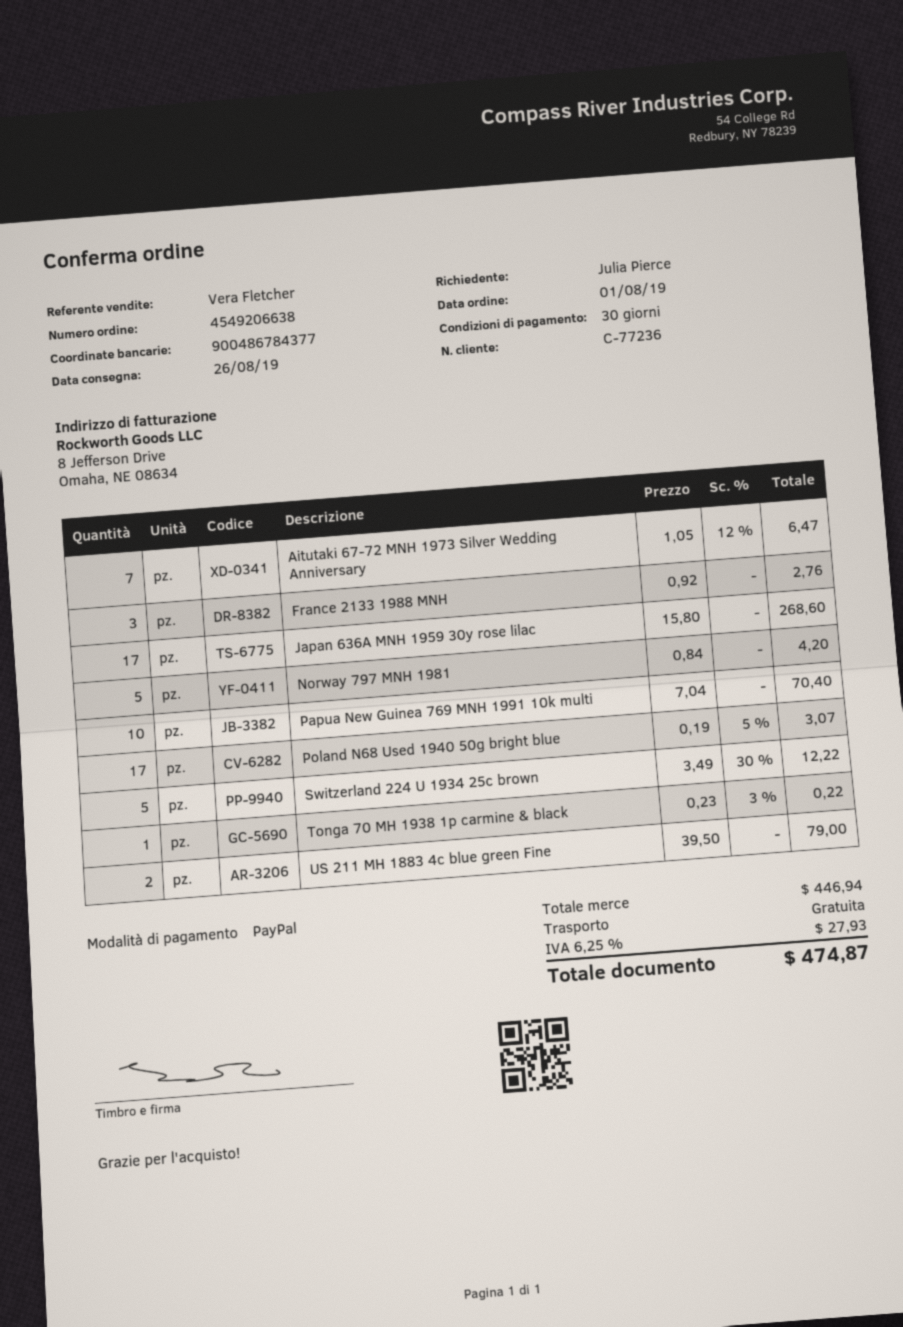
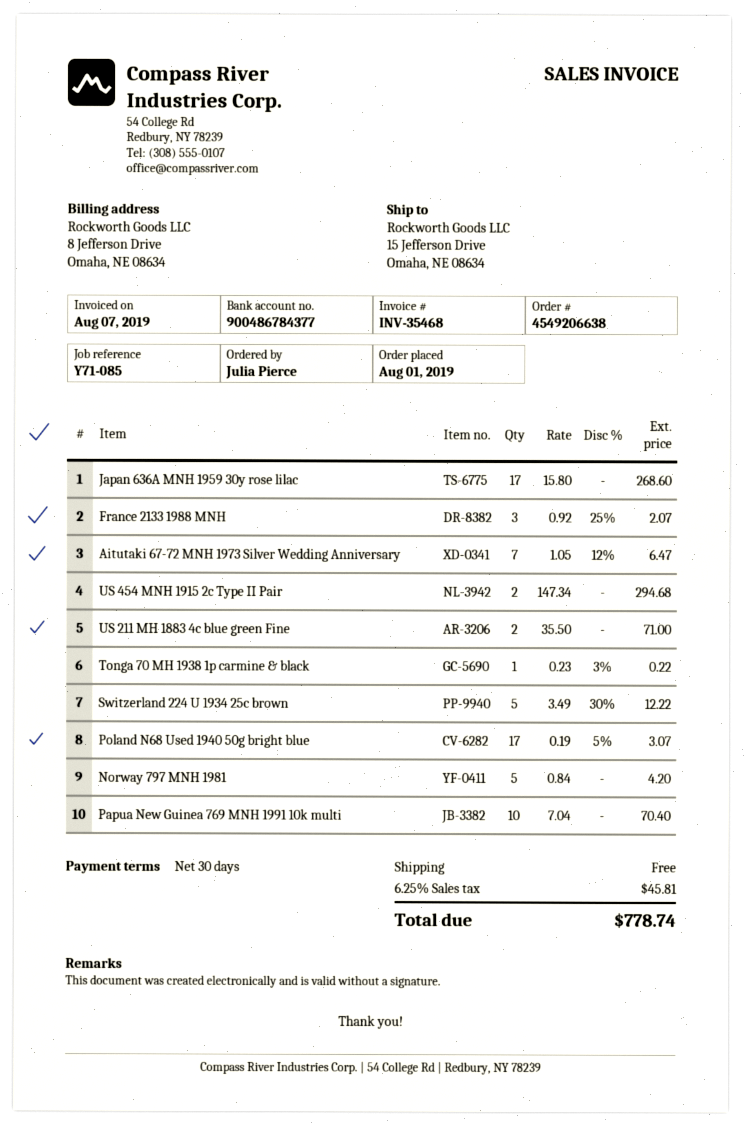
France 2133 1988 MNH: 3 x 0.92 = 2.76 -> 3 x 0.92 - 25% = 2.07
US 211 MH 1883 4c blue green Fine: 2 x 39.50 = 79.00 -> 2 x 35.50 = 71.00
US 454 MNH 1915 2c Type II Pair: none -> 2 x 147.34 = 294.68
tax: 6.25% = 27.93 -> 6.25% = 45.81
total: 474.87 -> 778.74

